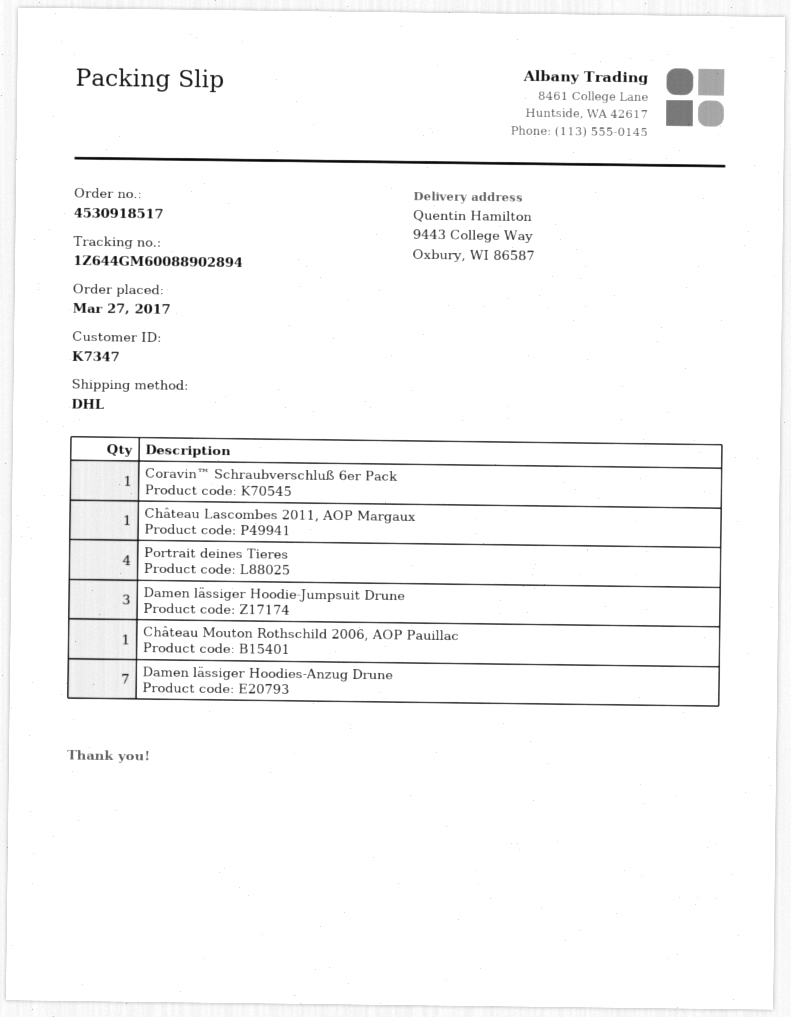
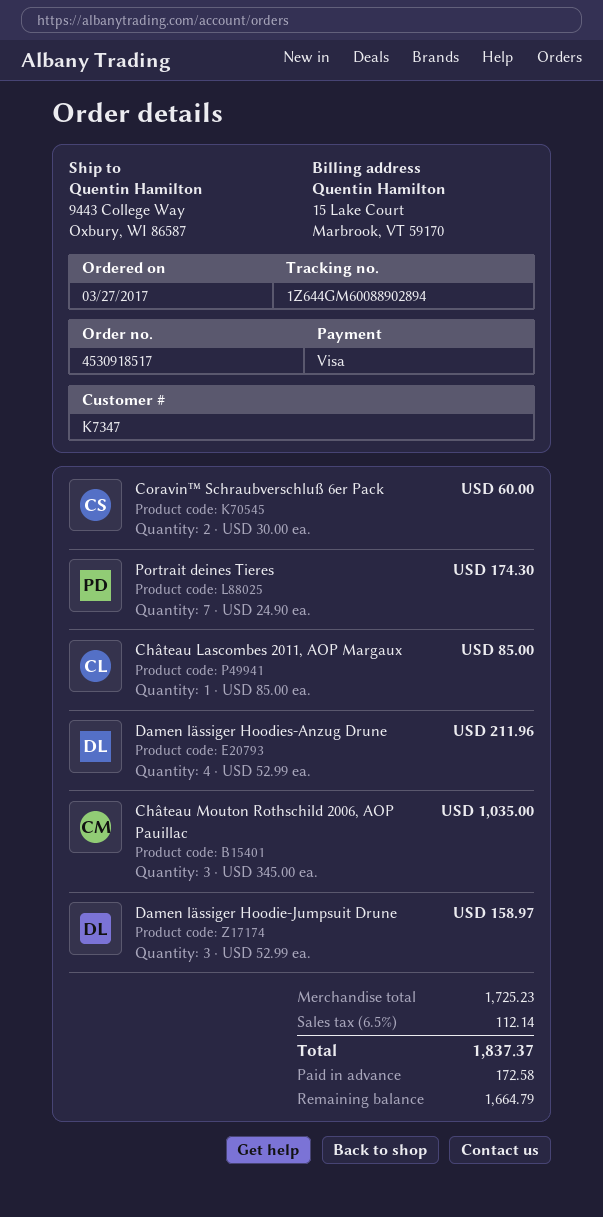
Coravin™ Schraubverschluß 6er Pack: 1 -> 2
Portrait deines Tieres: 4 -> 7
Château Mouton Rothschild 2006, AOP Pauillac: 1 -> 3
Damen lässiger Hoodies-Anzug Drune: 7 -> 4

